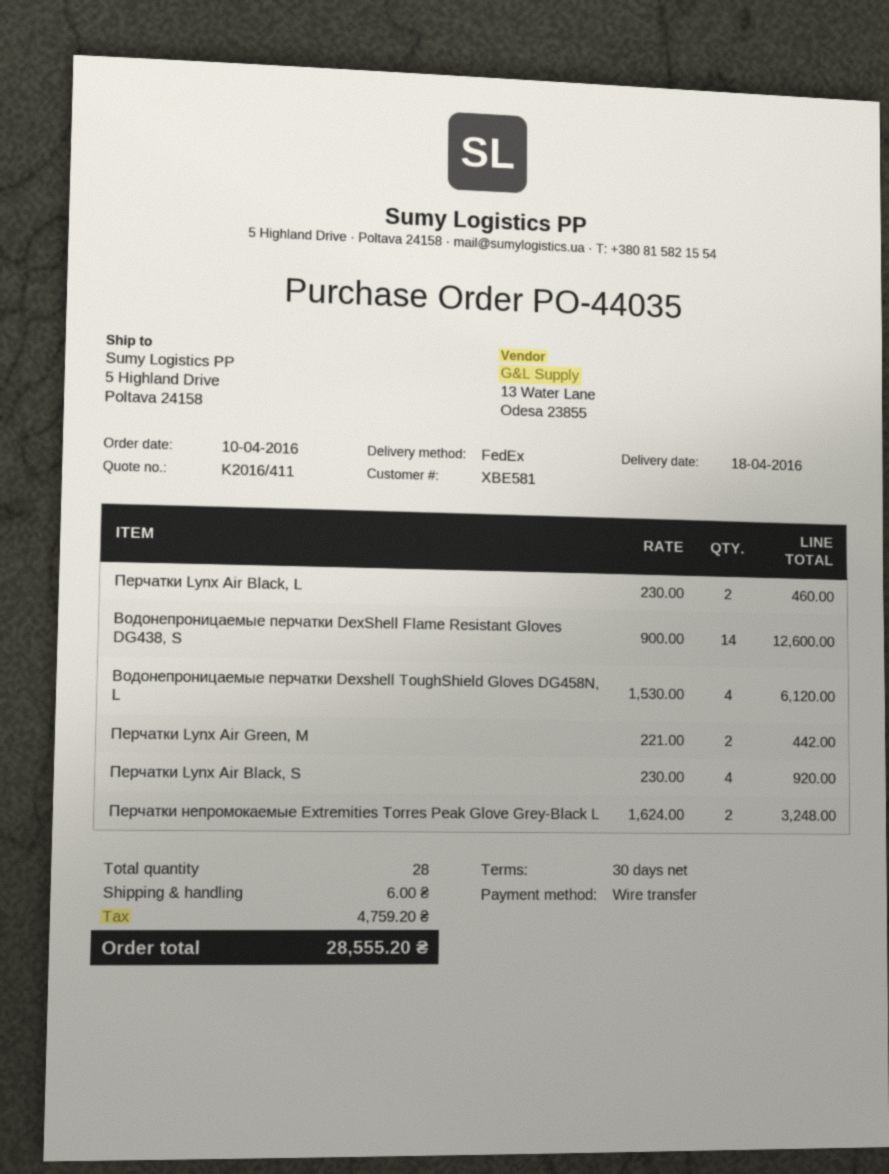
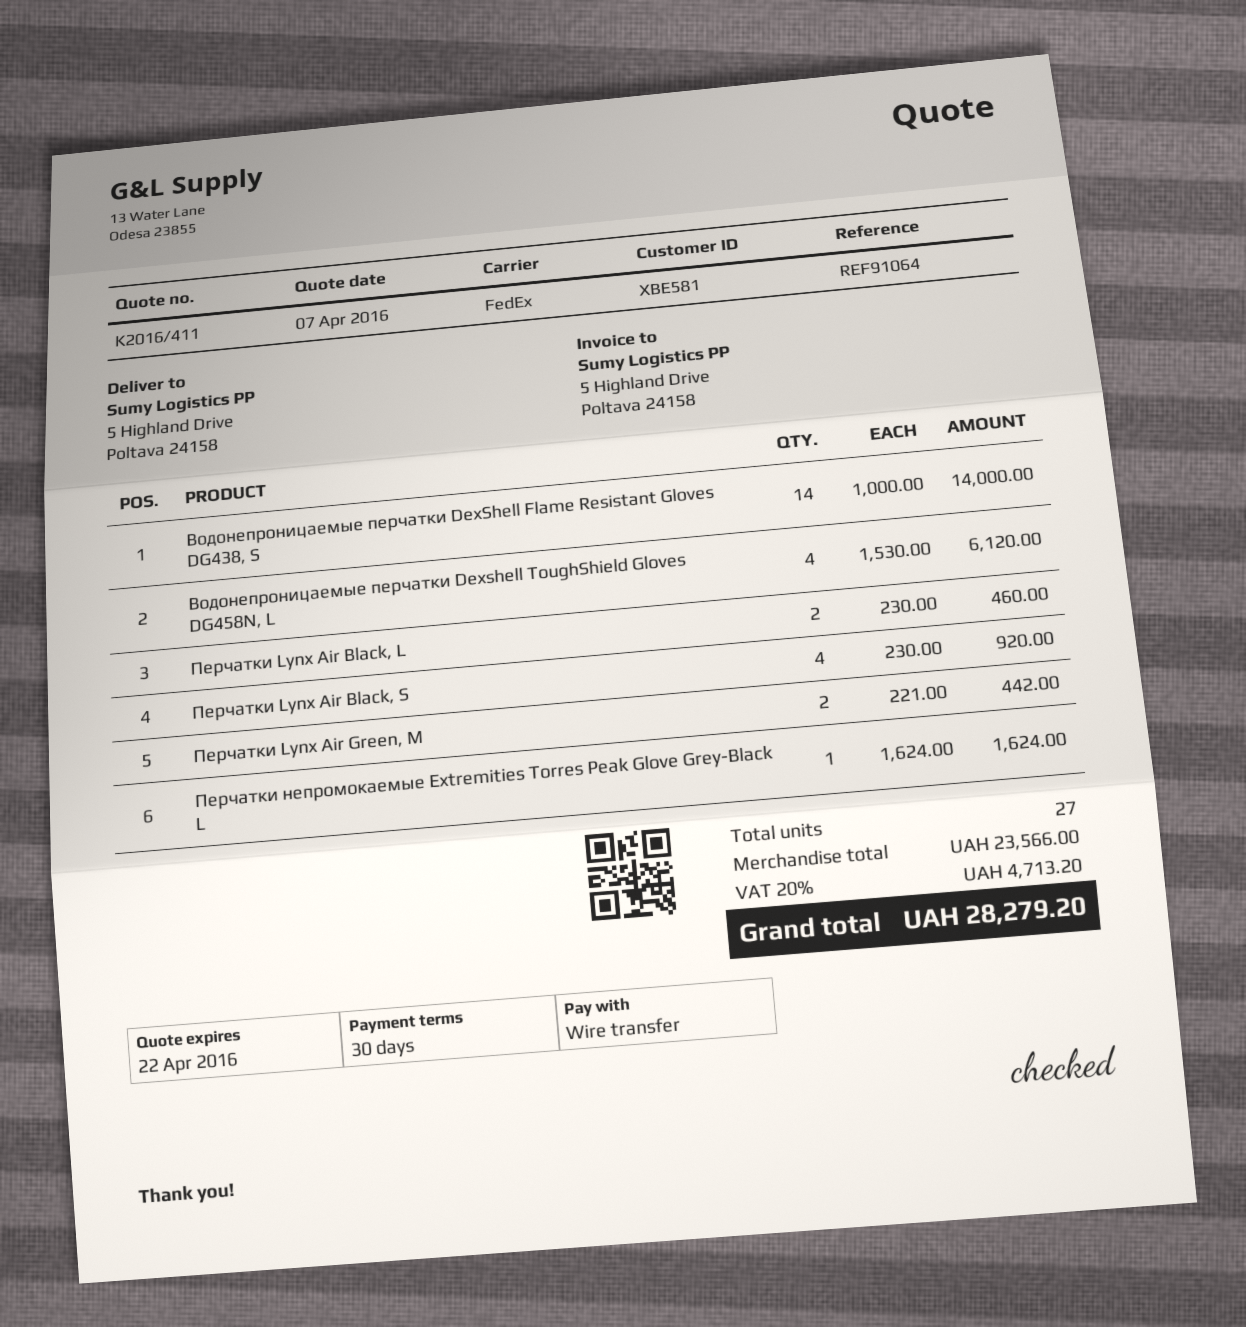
Водонепроницаемые перчатки DexShell Flame Resistant Gloves DG438, S: 14 x 900.00 = 12600.00 -> 14 x 1000.00 = 14000.00
Перчатки непромокаемые Extremities Torres Peak Glove Grey-Black L: 2 x 1624.00 = 3248.00 -> 1 x 1624.00 = 1624.00
total quantity: 28 -> 27
shipping: 6.00 -> none
tax: 4759.20 -> 4713.20
total: 28555.20 -> 28279.20

